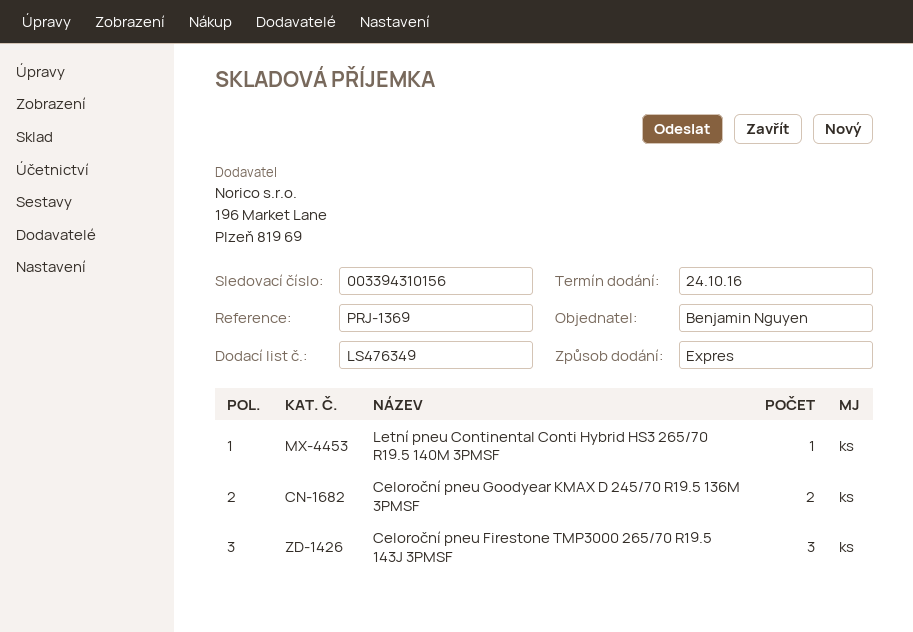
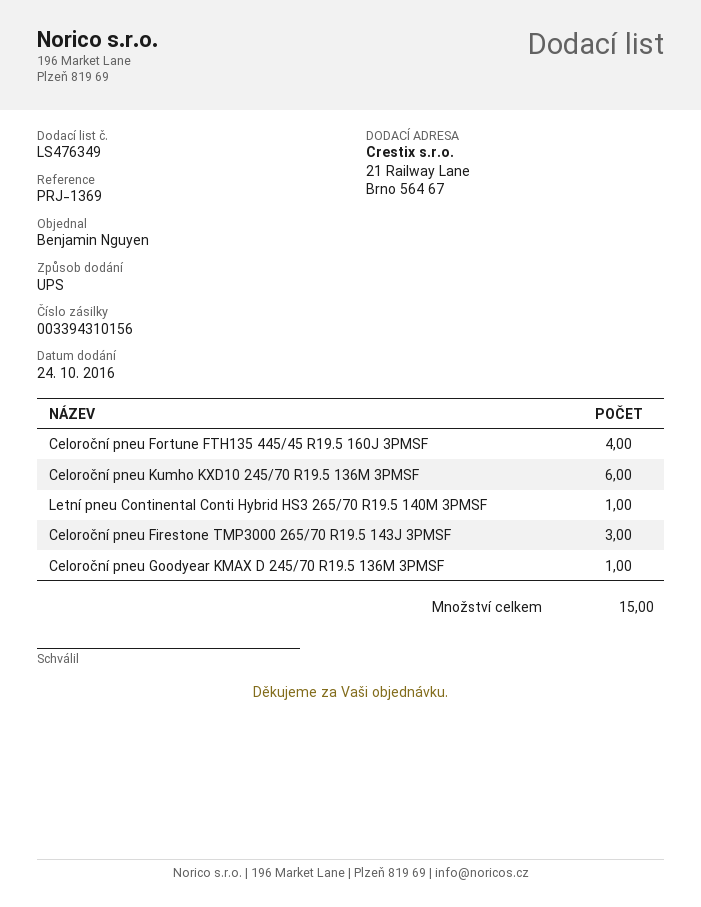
shipping method: express -> UPS
Celoroční pneu Goodyear KMAX D 245/70 R19.5 136M 3PMSF: 2 -> 1
Celoroční pneu Fortune FTH135 445/45 R19.5 160J 3PMSF: none -> 4
Celoroční pneu Kumho KXD10 245/70 R19.5 136M 3PMSF: none -> 6

